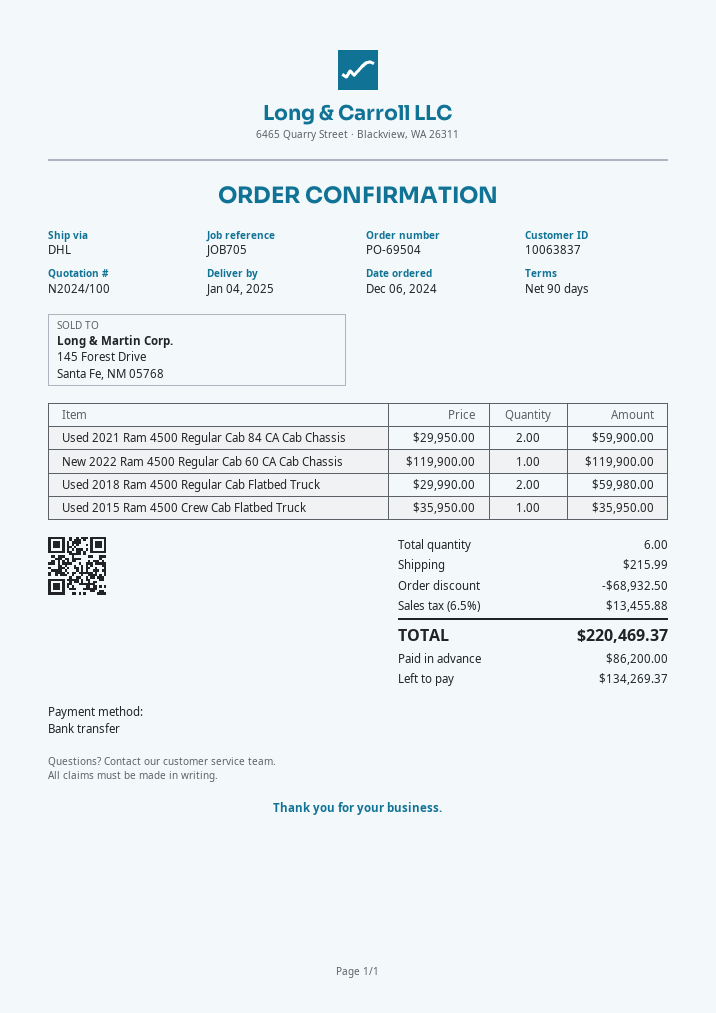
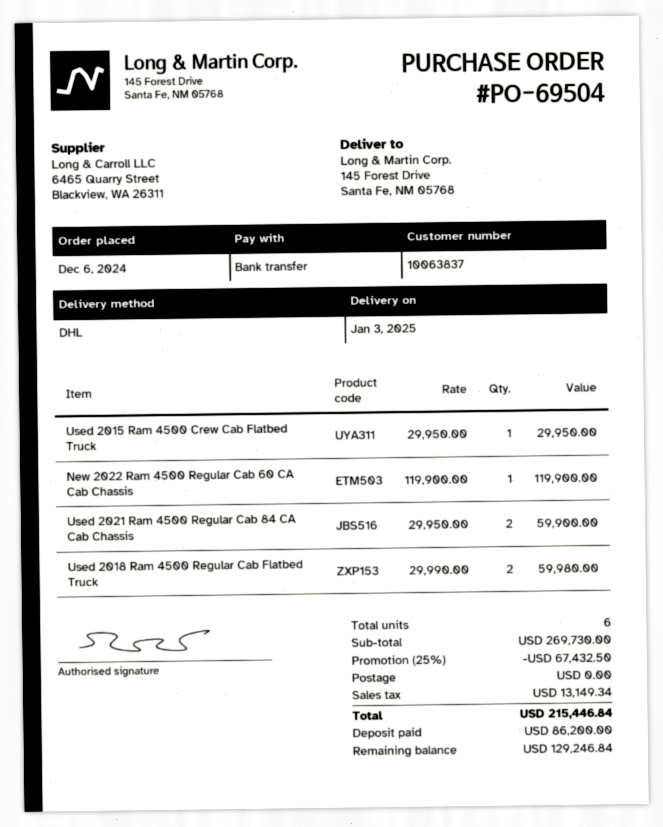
delivery date: 2025-01-04 -> 2025-01-03
Used 2015 Ram 4500 Crew Cab Flatbed Truck: 1 x 35950.00 = 35950.00 -> 1 x 29950.00 = 29950.00
discount: 68932.50 -> 67432.50
shipping: 215.99 -> 0.00
tax: 13455.88 -> 13149.34
total: 220469.37 -> 215446.84
balance: 134269.37 -> 129246.84

